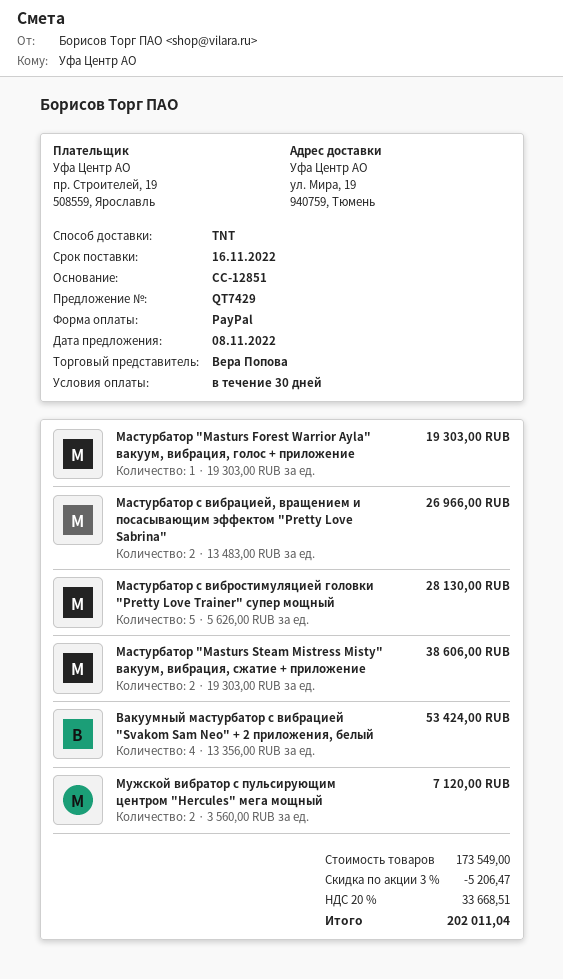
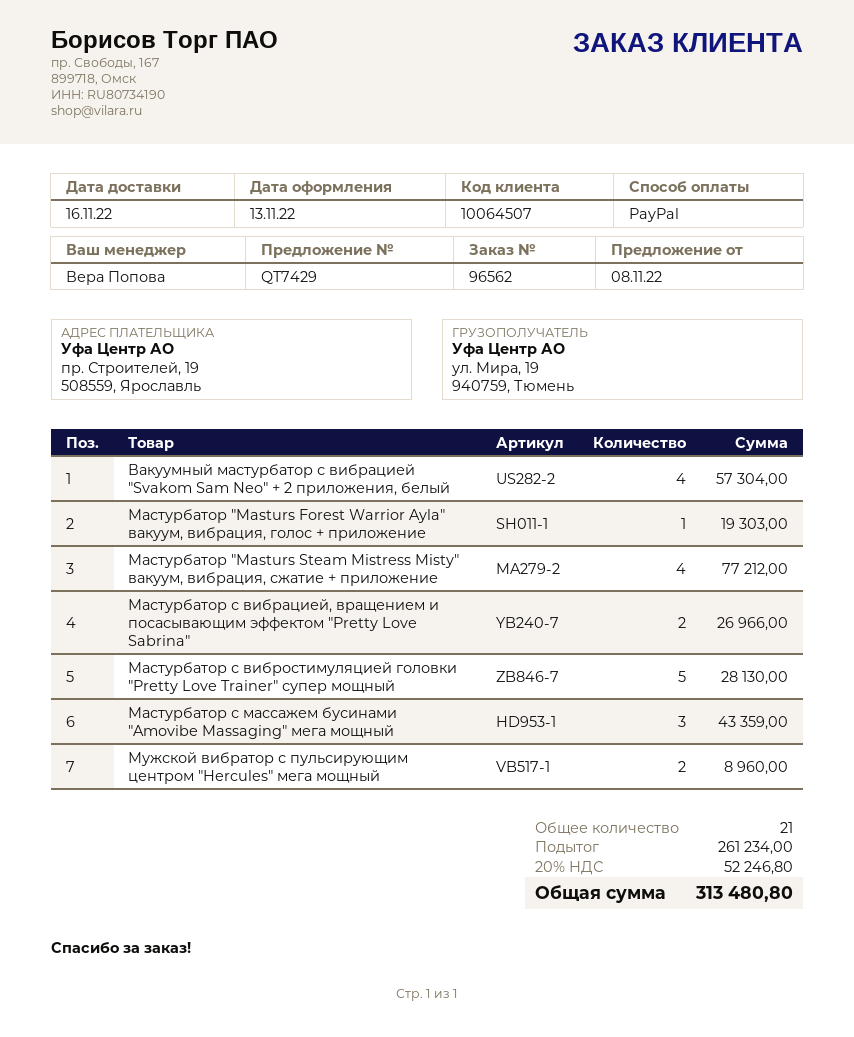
Мастурбатор "Masturs Steam Mistress Misty" вакуум, вибрация, сжатие + приложение: 2 for 38606.00 -> 4 for 77212.00
Вакуумный мастурбатор с вибрацией "Svakom Sam Neo" + 2 приложения, белый: 4 for 53424.00 -> 4 for 57304.00
Мужской вибратор с пульсирующим центром "Hercules" мега мощный: 2 for 7120.00 -> 2 for 8960.00
Мастурбатор с массажем бусинами "Amovibe Massaging" мега мощный: none -> 3 for 43359.00
subtotal: 173549.00 -> 261234.00
discount: 3% = 5206.47 -> none
tax: 20% = 33668.51 -> 20% = 52246.80
total: 202011.04 -> 313480.80

